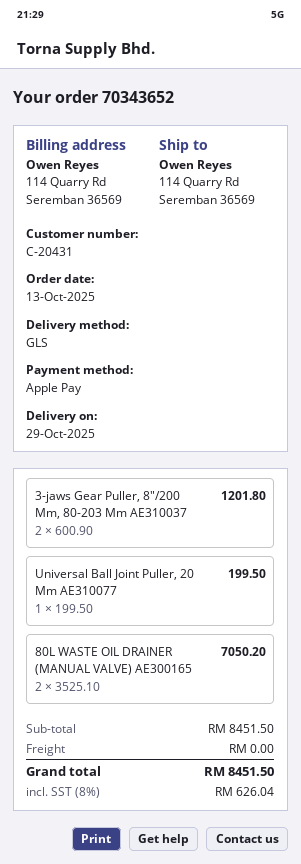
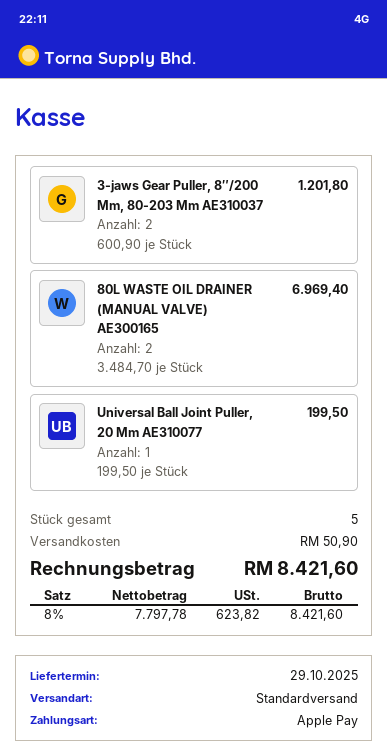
shipping method: GLS -> standard
80L WASTE OIL DRAINER (MANUAL VALVE) AE300165: 2 x 3525.10 = 7050.20 -> 2 x 3484.70 = 6969.40
shipping: 0.00 -> 50.90
tax: 8% = 626.04 -> 8% = 623.82
total: 8451.50 -> 8421.60

